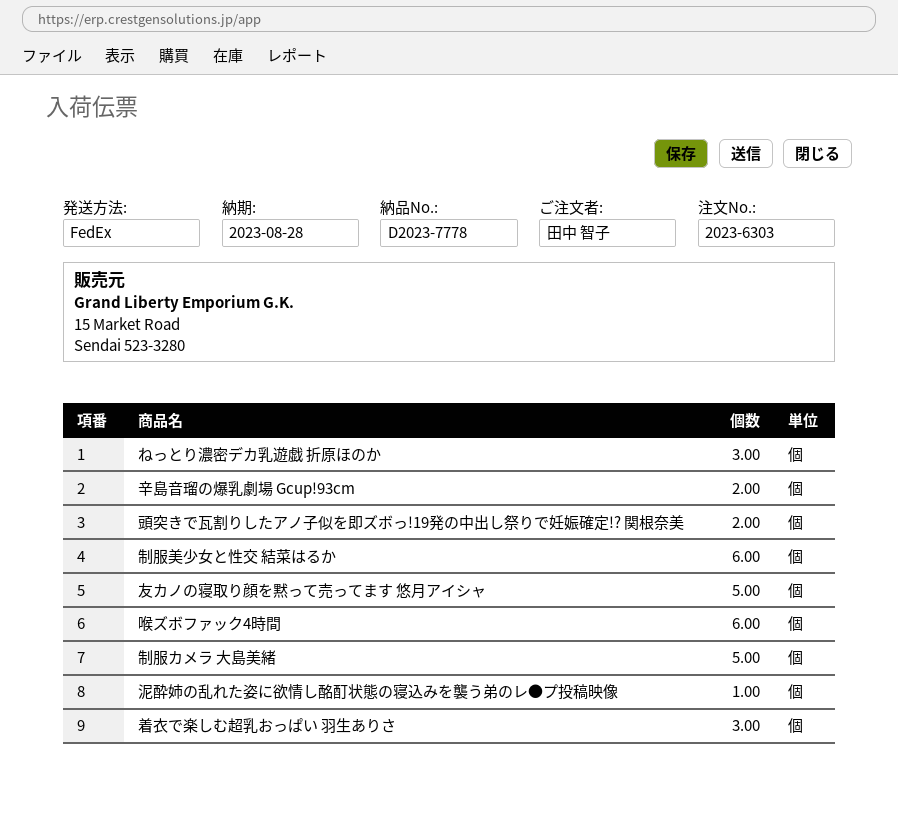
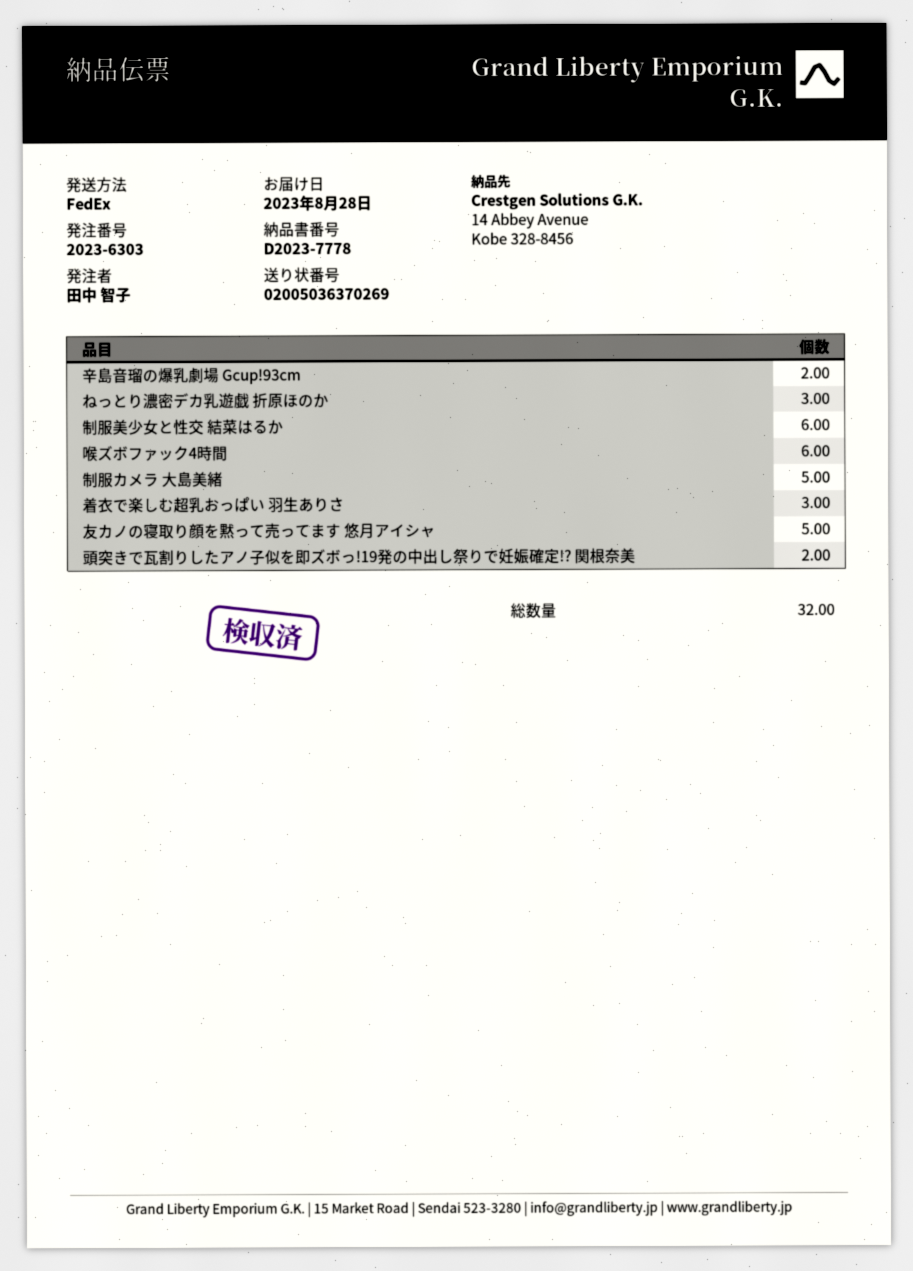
泥酔姉の乱れた姿に欲情し酩酊状態の寝込みを襲う弟のレ●プ投稿映像: 1 -> none

